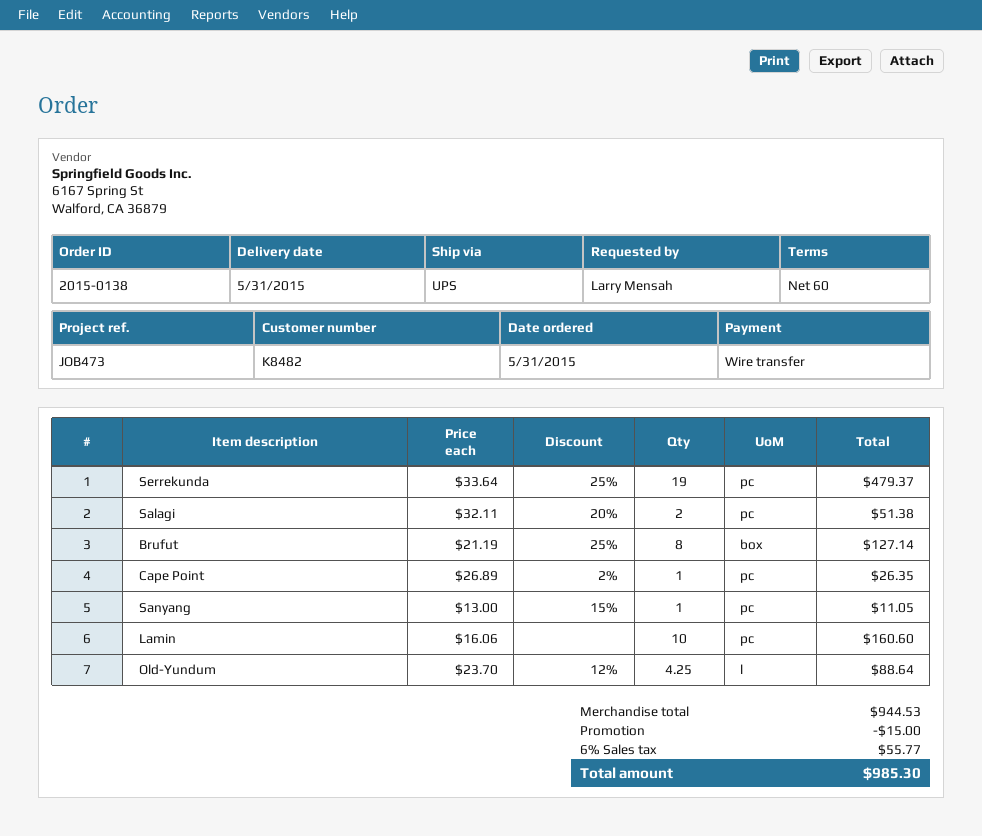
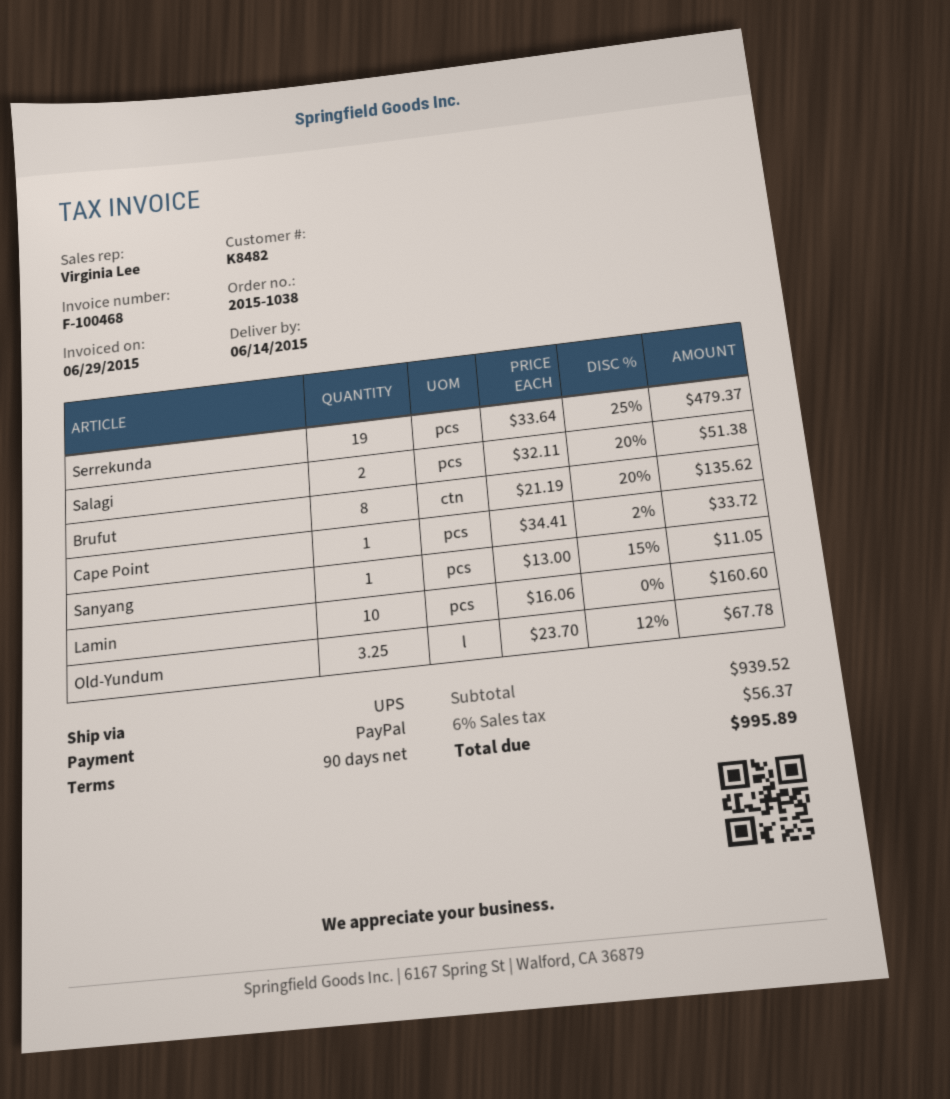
order number: 2015-0138 -> 2015-1038
delivery date: 2015-05-31 -> 2015-06-14
payment terms: 60 days -> 90 days
payment method: bank transfer -> PayPal
Brufut: 8 x 21.19 - 25% = 127.14 -> 8 x 21.19 - 20% = 135.62
Cape Point: 1 x 26.89 - 2% = 26.35 -> 1 x 34.41 - 2% = 33.72
Old-Yundum: 4.25 x 23.70 - 12% = 88.64 -> 3.25 x 23.70 - 12% = 67.78
subtotal: 944.53 -> 939.52
discount: 15.00 -> none
tax: 6% = 55.77 -> 6% = 56.37
total: 985.30 -> 995.89

